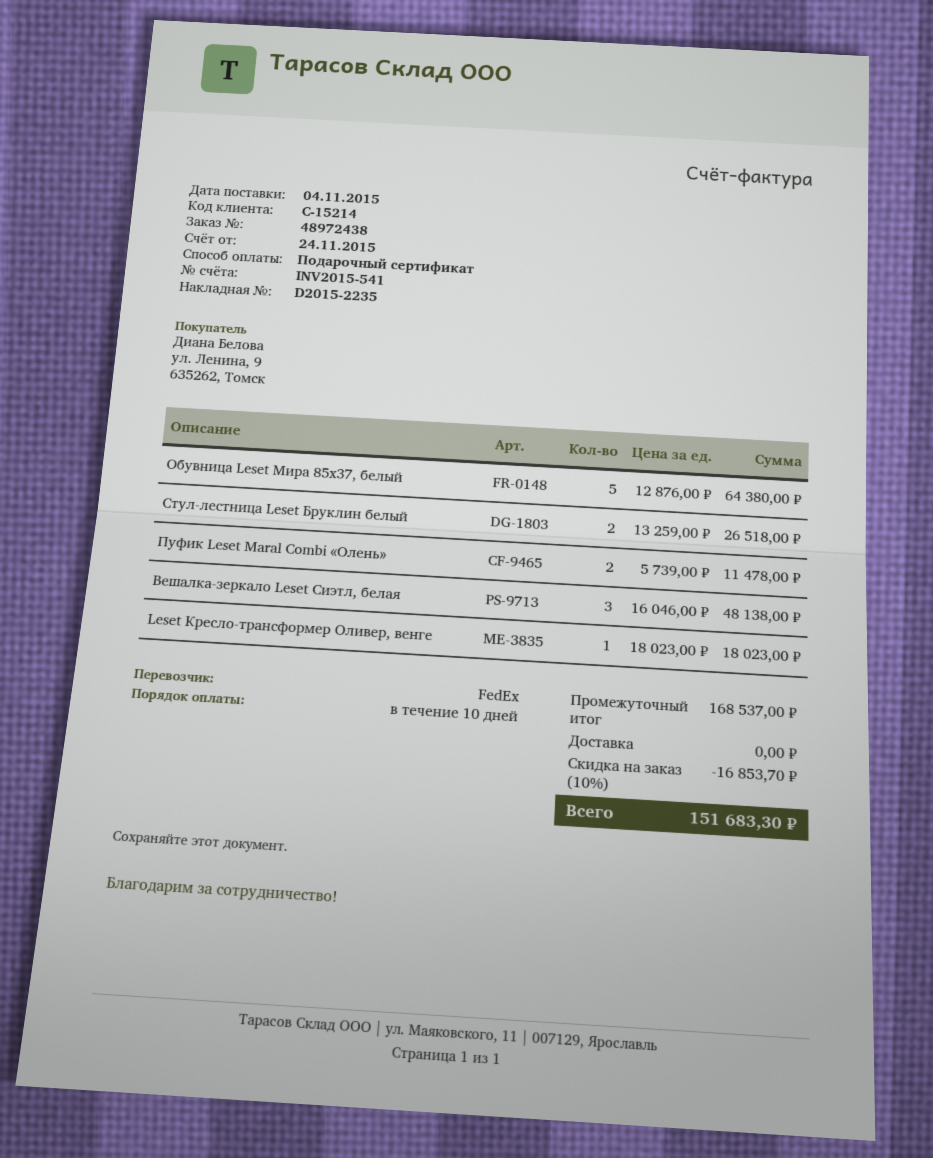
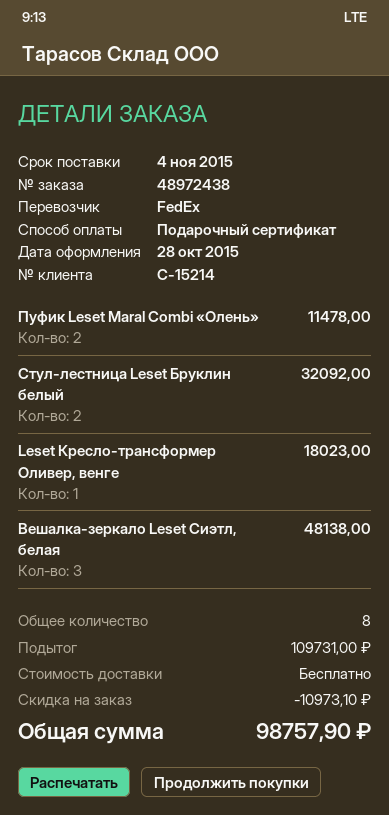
Обувница Leset Мира 85х37, белый: 5 for 64380.00 -> none
Стул-лестница Leset Бруклин белый: 2 for 26518.00 -> 2 for 32092.00
subtotal: 168537.00 -> 109731.00
discount: 16853.70 -> 10973.10
total: 151683.30 -> 98757.90

